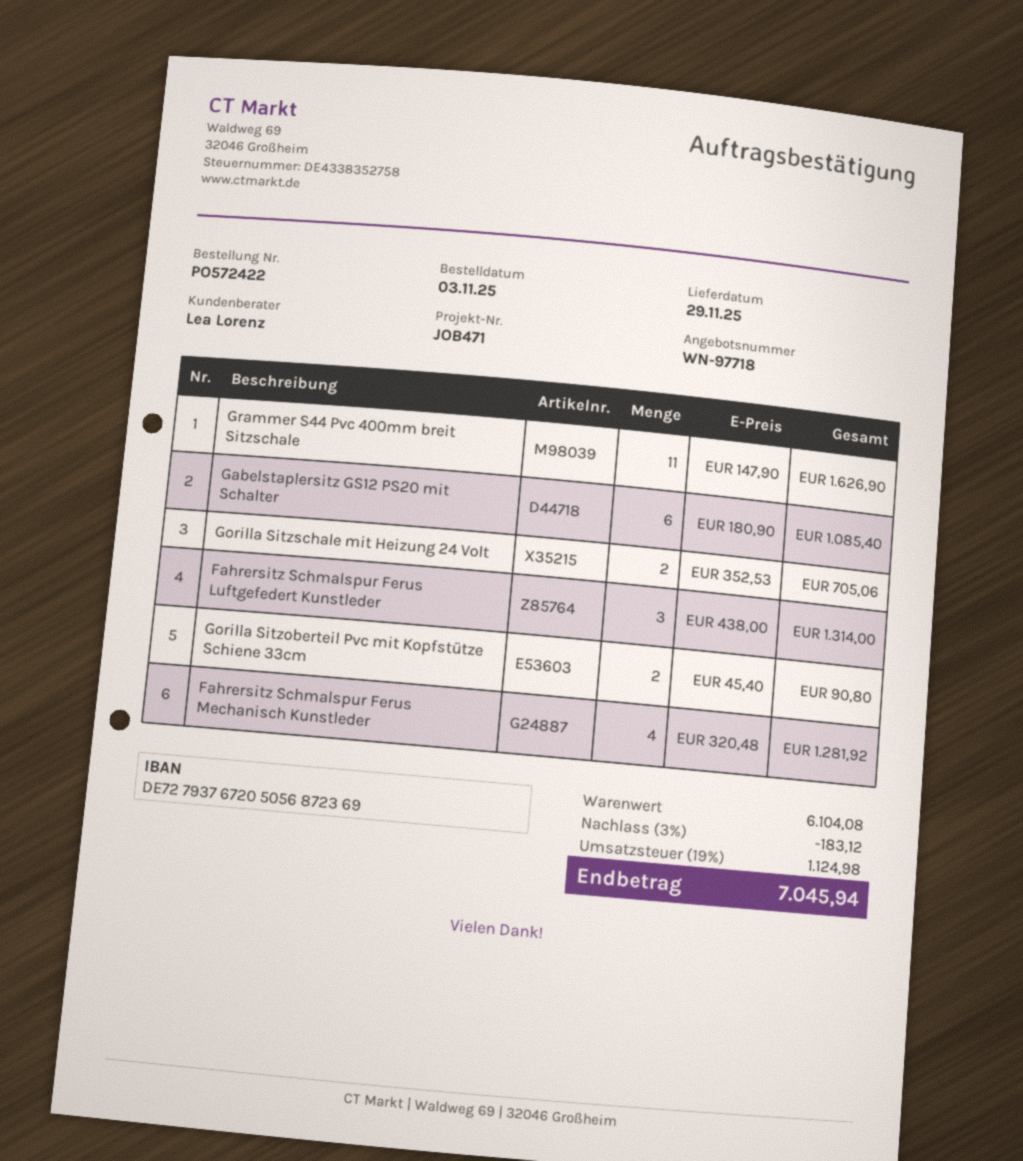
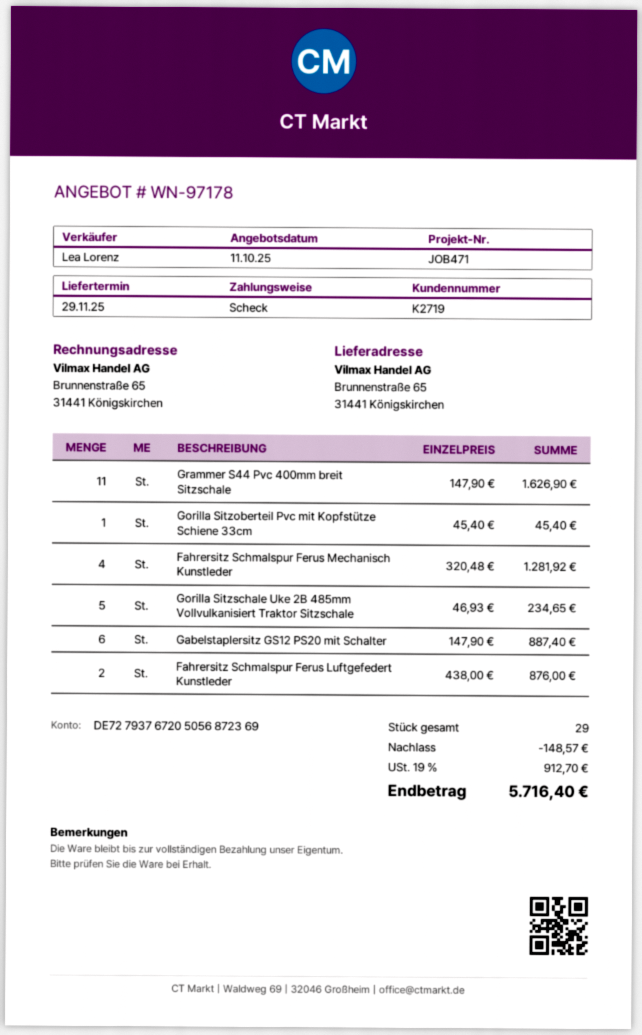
quote number: WN-97718 -> WN-97178
Gabelstaplersitz GS12 PS20 mit Schalter: 6 x 180.90 = 1085.40 -> 6 x 147.90 = 887.40
Gorilla Sitzschale mit Heizung 24 Volt: 2 x 352.53 = 705.06 -> none
Fahrersitz Schmalspur Ferus Luftgefedert Kunstleder: 3 x 438.00 = 1314.00 -> 2 x 438.00 = 876.00
Gorilla Sitzoberteil Pvc mit Kopfstütze Schiene 33cm: 2 x 45.40 = 90.80 -> 1 x 45.40 = 45.40
Gorilla Sitzschale Uke 2B 485mm Vollvulkanisiert Traktor Sitzschale: none -> 5 x 46.93 = 234.65
discount: 183.12 -> 148.57
tax: 19% = 1124.98 -> 19% = 912.70
total: 7045.94 -> 5716.40

